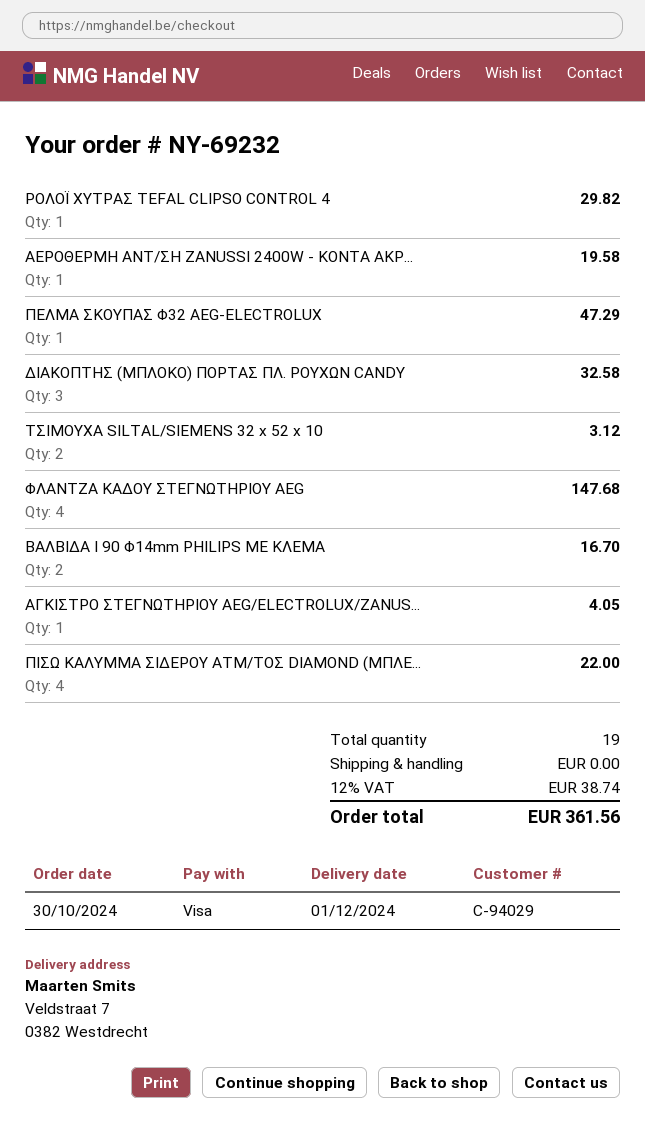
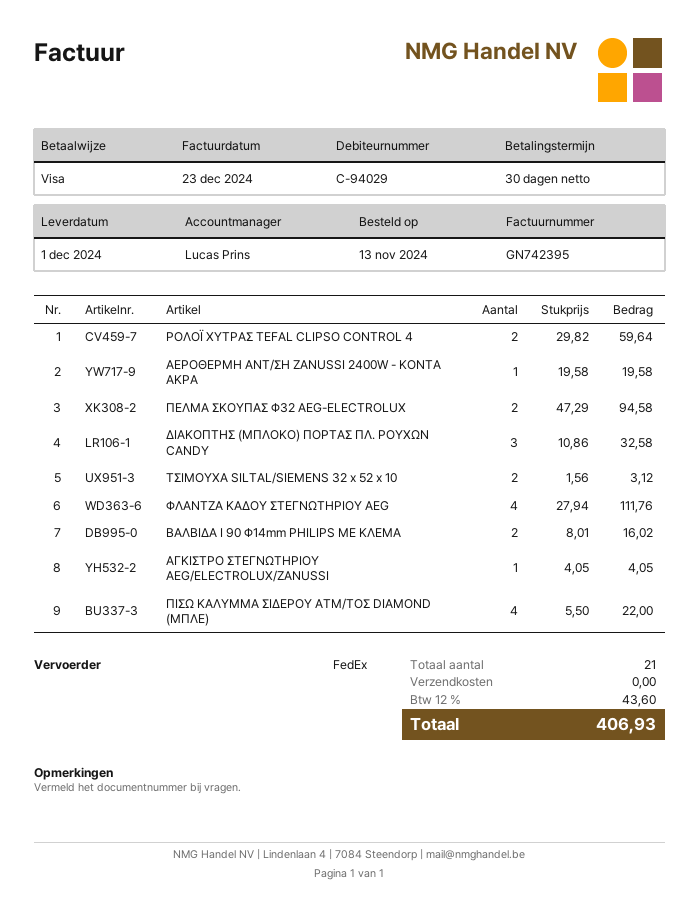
order date: 2024-10-30 -> 2024-11-13
ΡΟΛΟΪ ΧΥΤΡΑΣ TEFAL CLIPSO CONTROL 4: 1 for 29.82 -> 2 for 59.64
ΠΕΛΜΑ ΣΚΟΥΠΑΣ Φ32 AEG-ELECTROLUX: 1 for 47.29 -> 2 for 94.58
ΦΛΑΝΤΖΑ ΚΑΔΟΥ ΣΤΕΓΝΩΤΗΡΙΟΥ AEG: 4 for 147.68 -> 4 for 111.76
ΒΑΛΒΙΔΑ I 90 Φ14mm PHILIPS ΜΕ ΚΛΕΜΑ: 2 for 16.70 -> 2 for 16.02
total quantity: 19 -> 21
tax: 12% = 38.74 -> 12% = 43.60
total: 361.56 -> 406.93

